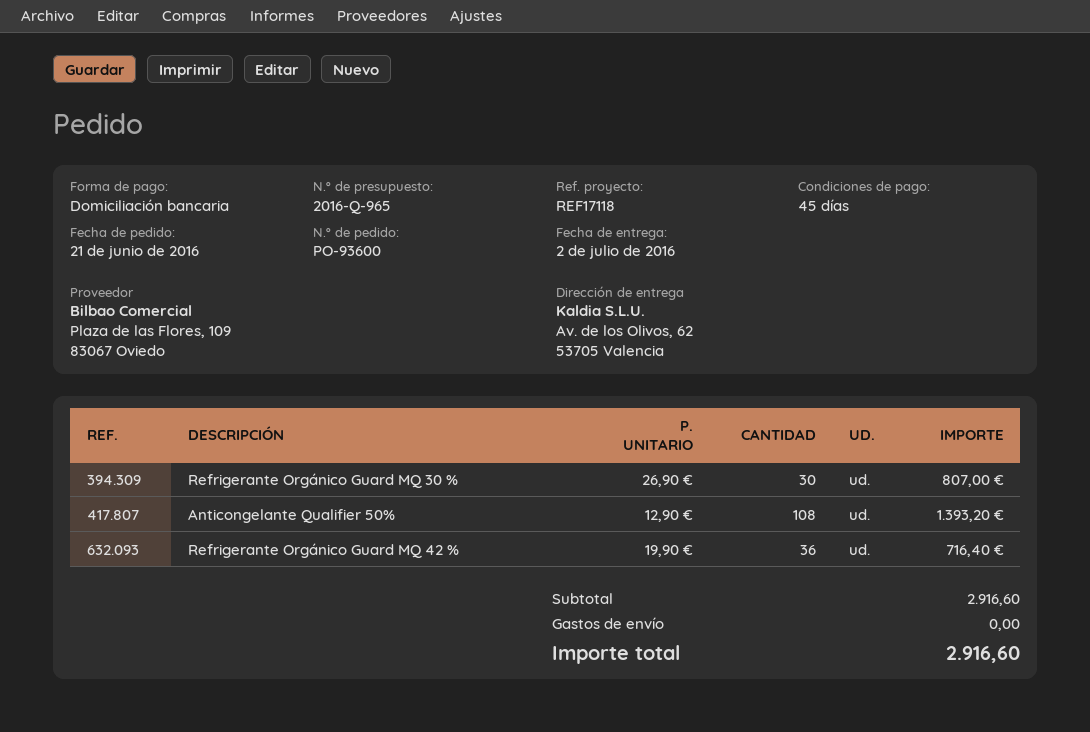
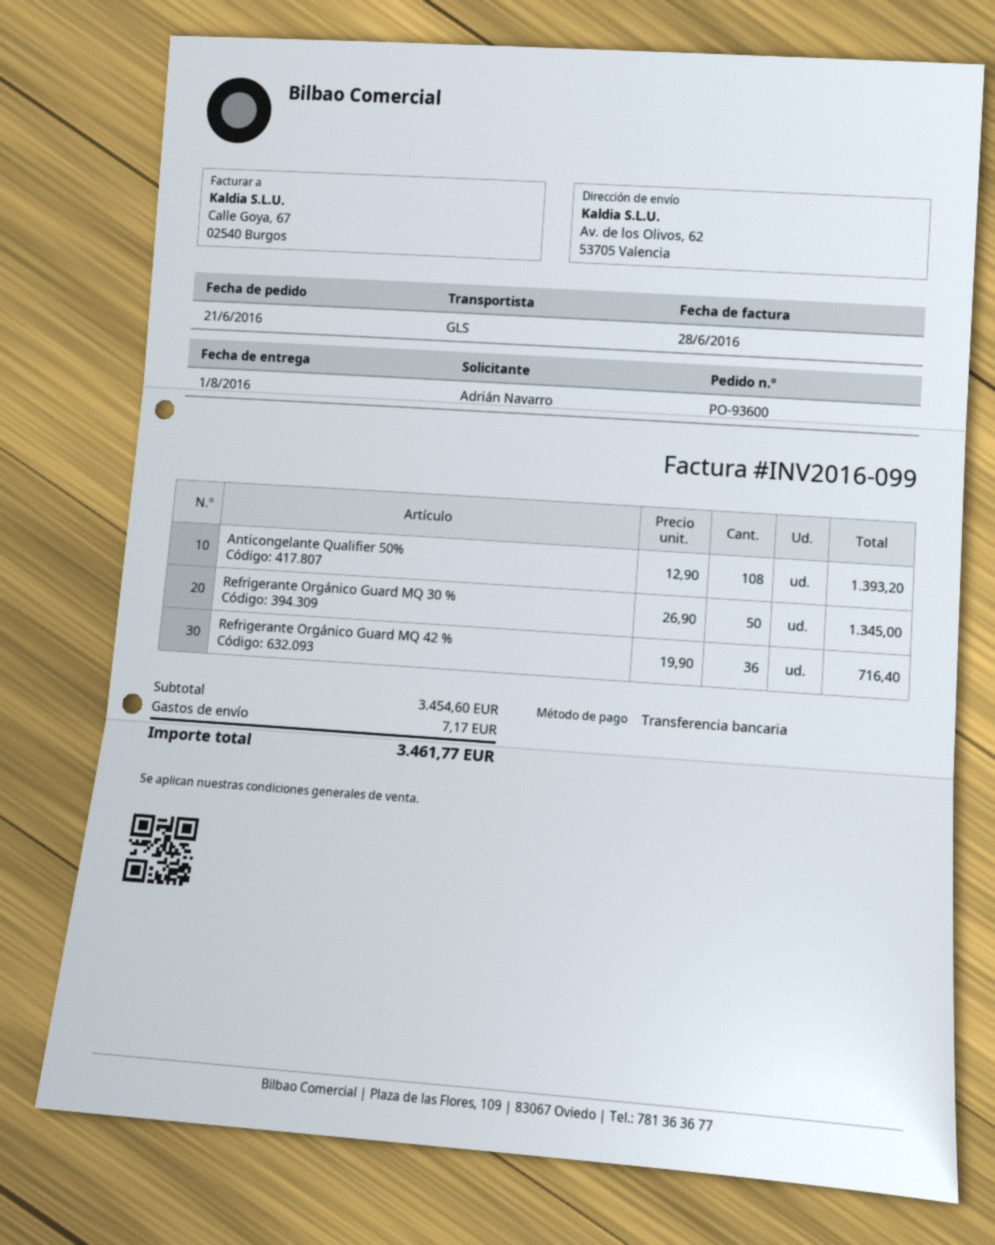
delivery date: 2016-07-02 -> 2016-08-01
payment method: direct debit -> bank transfer
Refrigerante Orgánico Guard MQ 30 %: 30 x 26.90 = 807.00 -> 50 x 26.90 = 1345.00
subtotal: 2916.60 -> 3454.60
shipping: 0.00 -> 7.17
total: 2916.60 -> 3461.77

